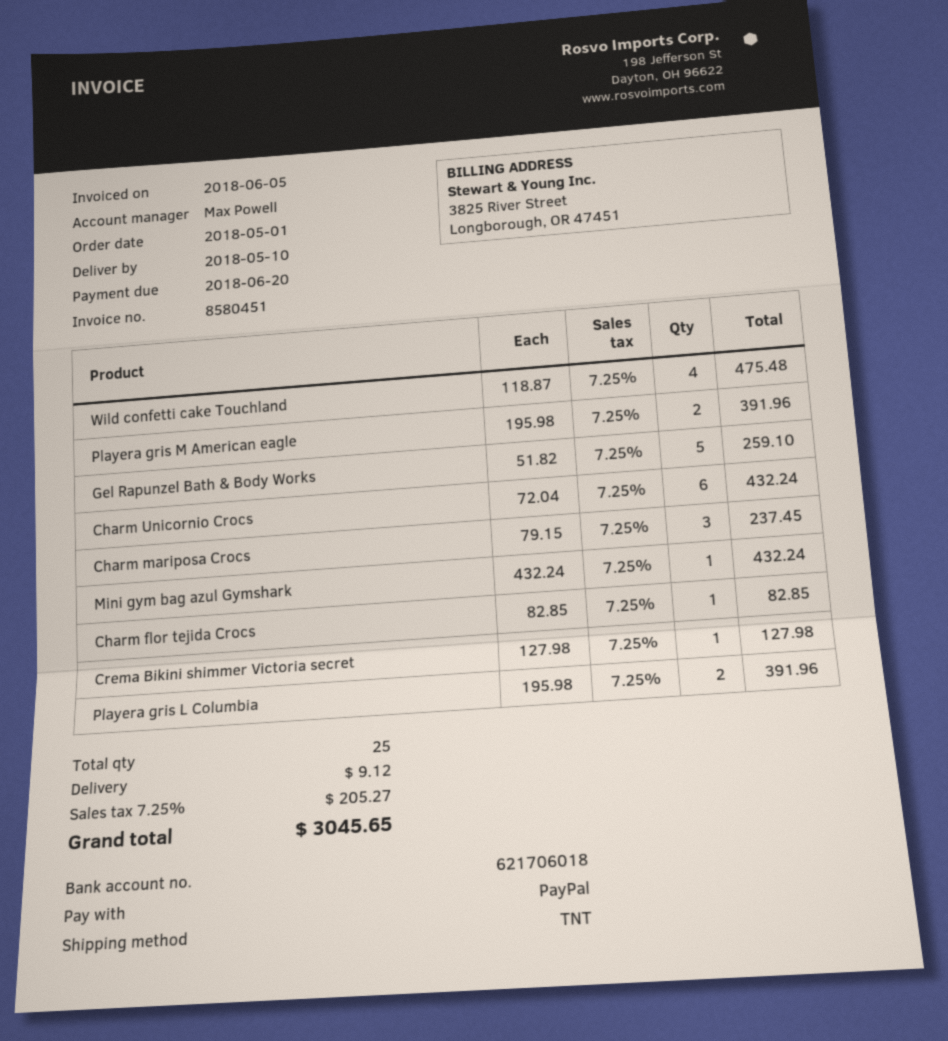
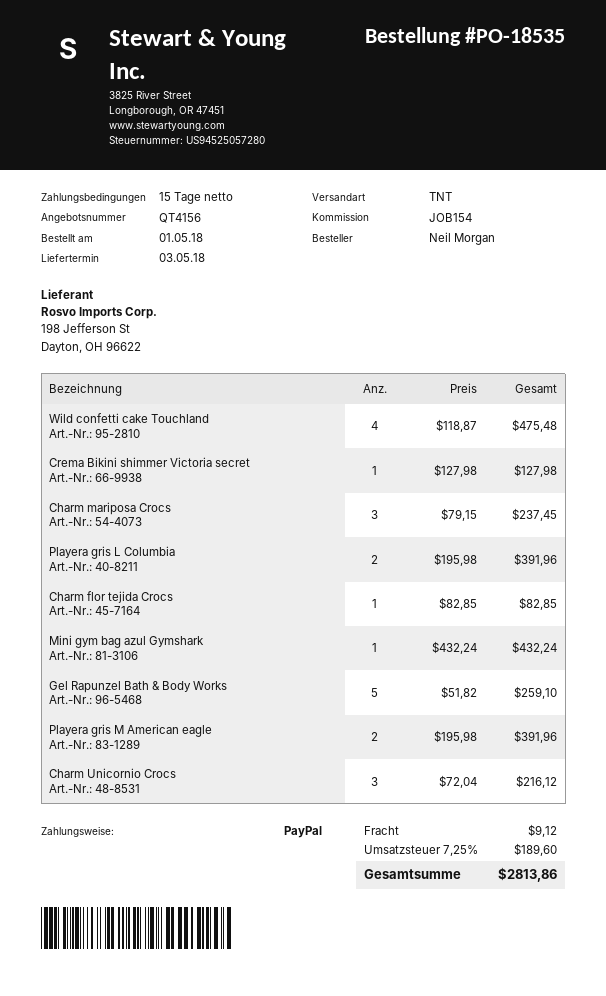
delivery date: 2018-05-10 -> 2018-05-03
Charm Unicornio Crocs: 6 x 72.04 = 432.24 -> 3 x 72.04 = 216.12
tax: 7.25% = 205.27 -> 7.25% = 189.60
total: 3045.65 -> 2813.86

